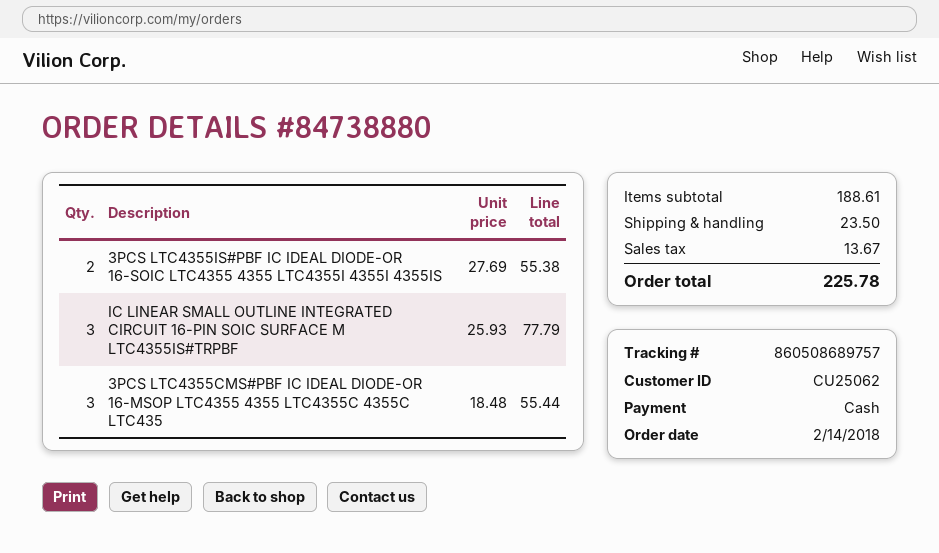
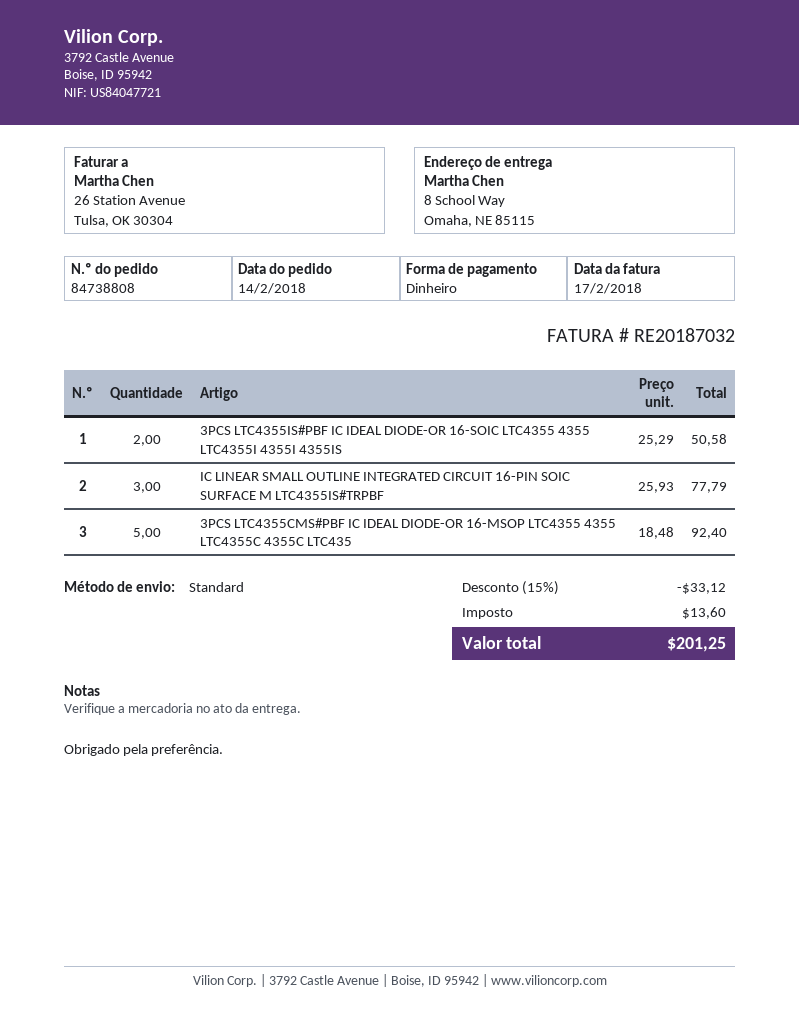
order number: 84738880 -> 84738808
3PCS LTC4355IS#PBF IC IDEAL DIODE-OR 16-SOIC LTC4355 4355 LTC4355I 4355I 4355IS: 2 x 27.69 = 55.38 -> 2 x 25.29 = 50.58
3PCS LTC4355CMS#PBF IC IDEAL DIODE-OR 16-MSOP LTC4355 4355 LTC4355C 4355C LTC435: 3 x 18.48 = 55.44 -> 5 x 18.48 = 92.40
discount: none -> 15% = 33.12
shipping: 23.50 -> none
tax: 13.67 -> 13.60
total: 225.78 -> 201.25

